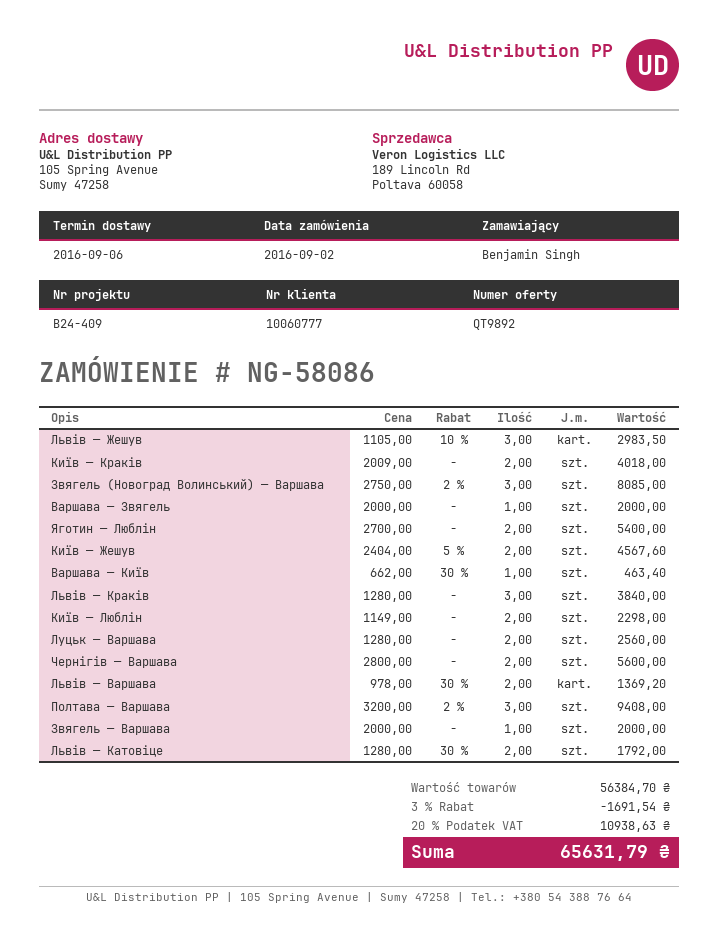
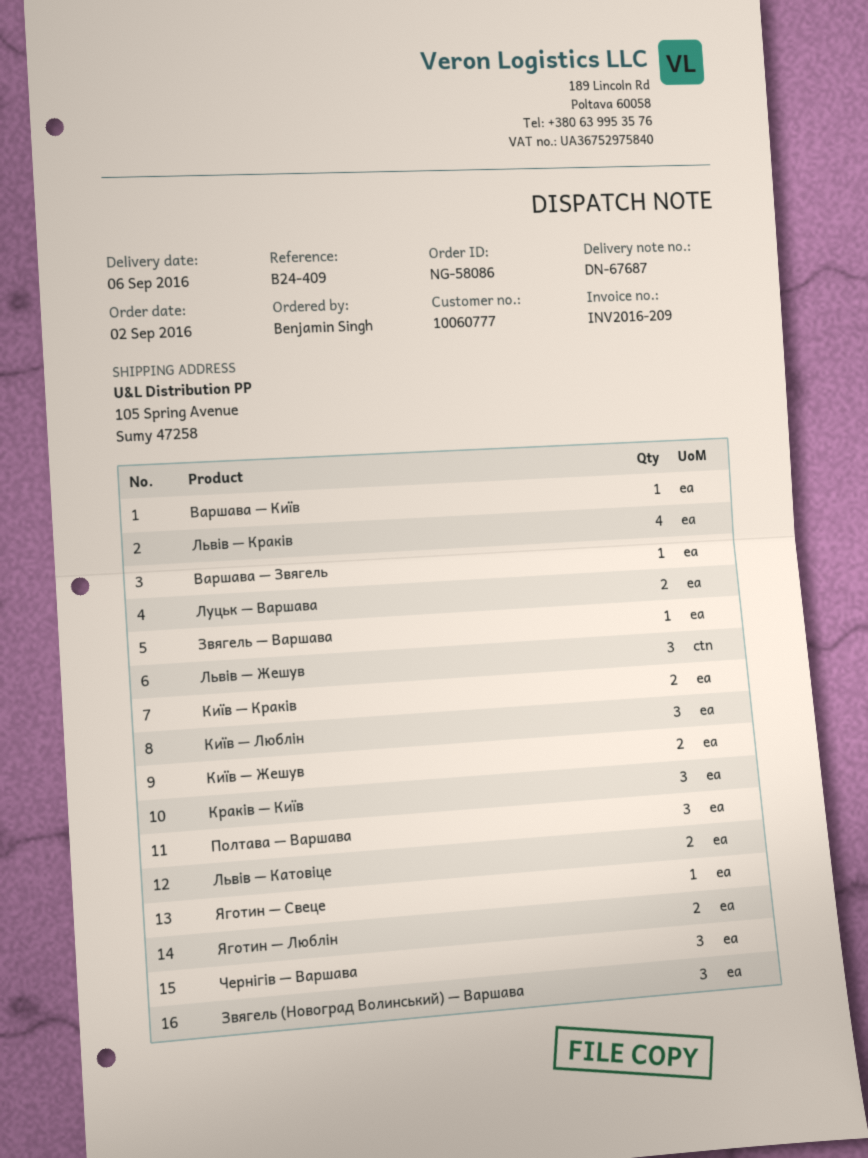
Львів — Краків: 3 -> 4
Київ — Люблін: 2 -> 3
Чернігів — Варшава: 2 -> 3
Львів — Варшава: 2 -> none
Краків — Київ: none -> 3
Яготин — Свеце: none -> 1

